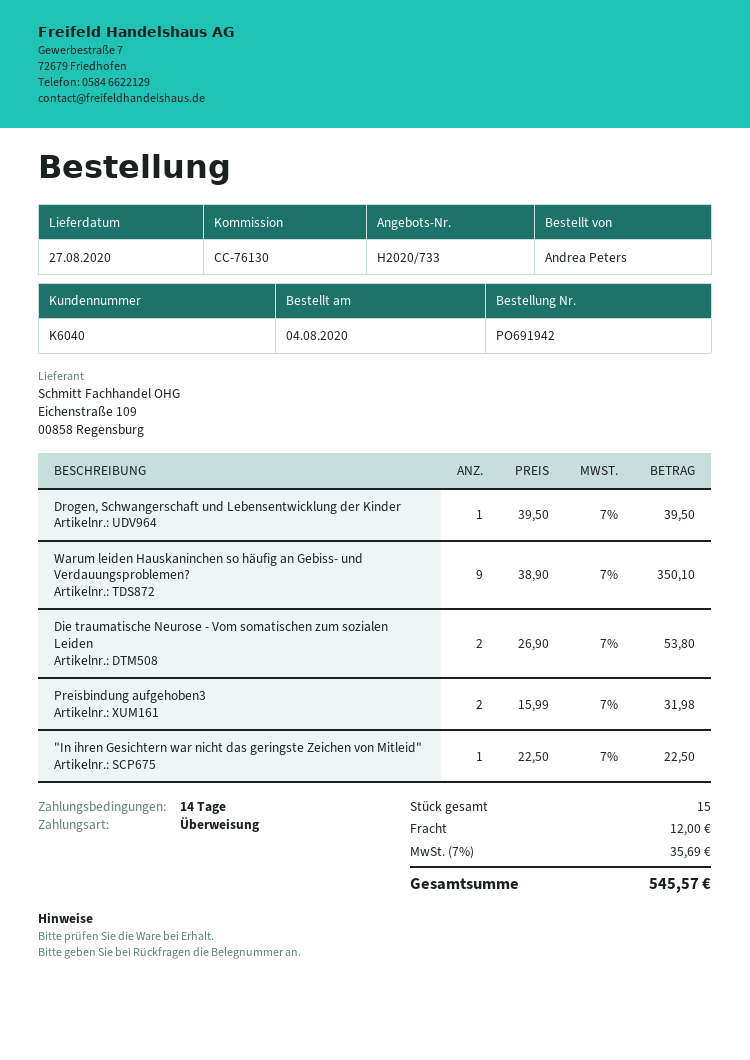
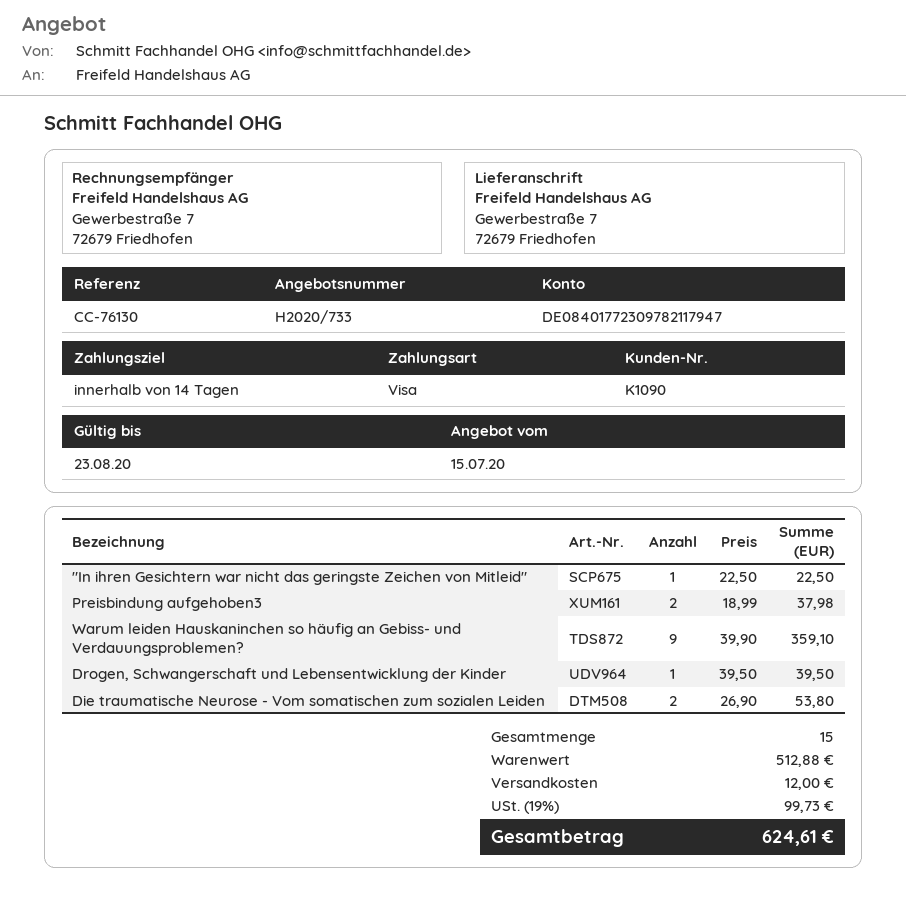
customer number: K6040 -> K1090
payment method: bank transfer -> Visa
Warum leiden Hauskaninchen so häufig an Gebiss- und Verdauungsproblemen?: 9 x 38.90 = 350.10 -> 9 x 39.90 = 359.10
Preisbindung aufgehoben3: 2 x 15.99 = 31.98 -> 2 x 18.99 = 37.98
tax: 7% = 35.69 -> 19% = 99.73
total: 545.57 -> 624.61

